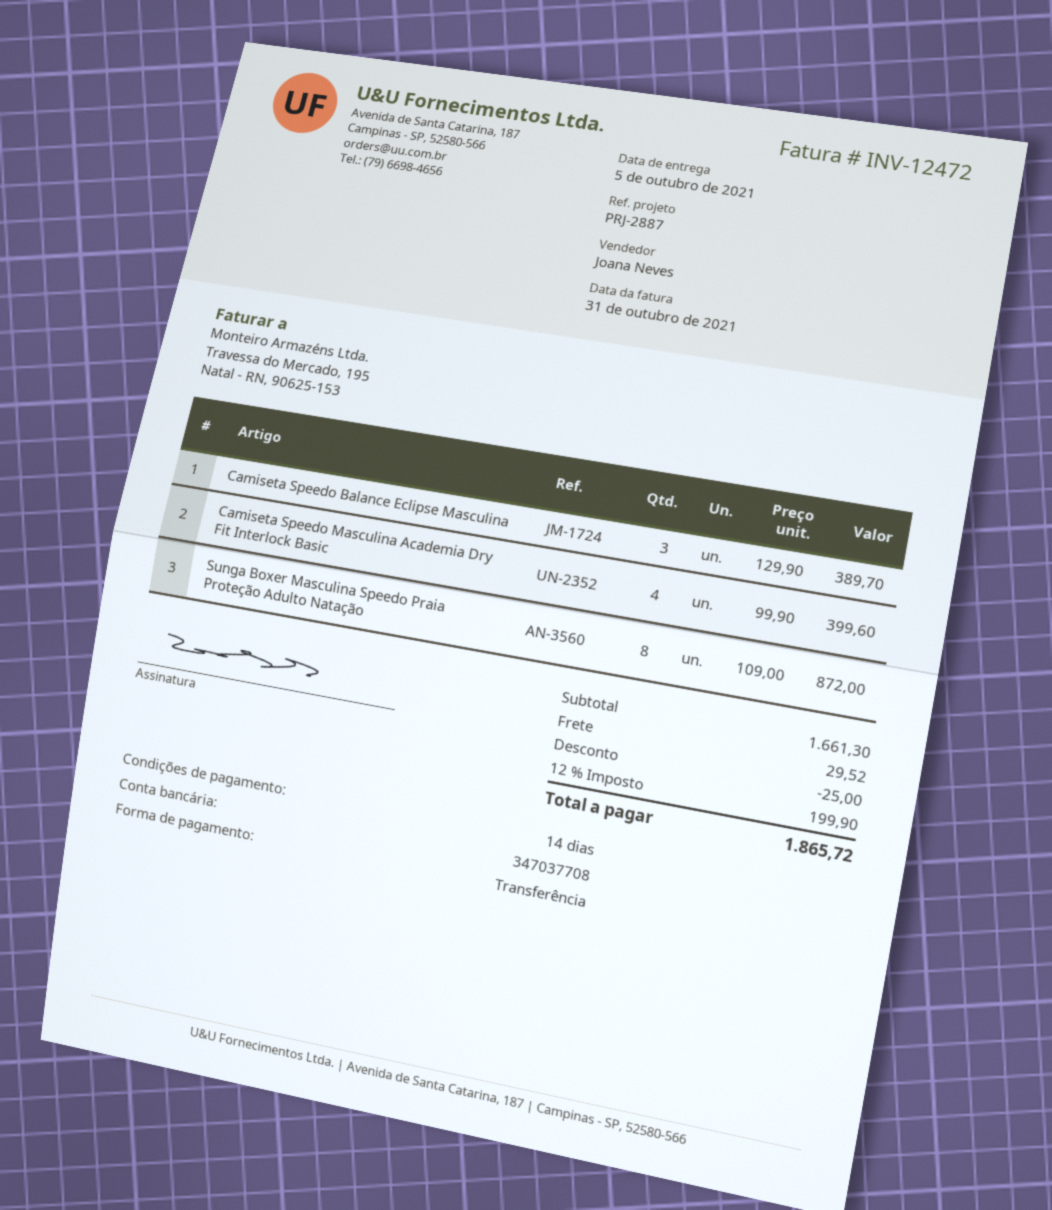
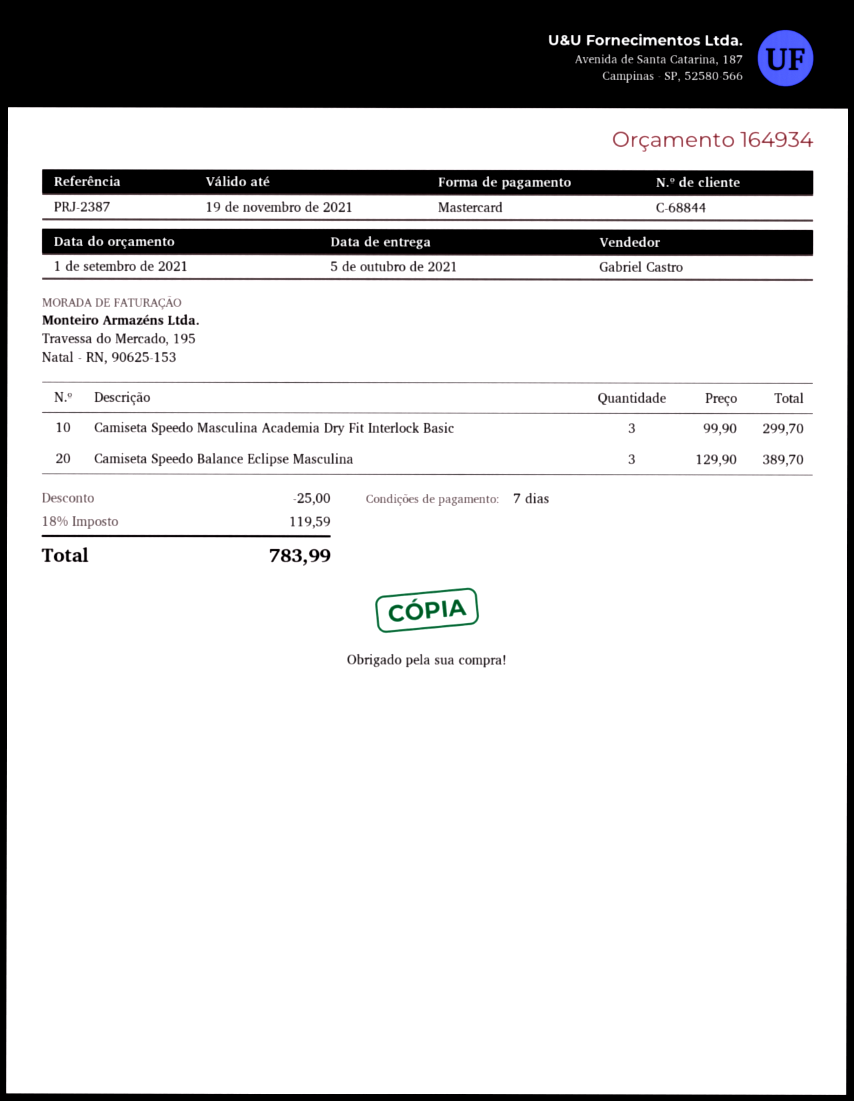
payment terms: 14 days -> 7 days
reference: PRJ-2887 -> PRJ-2387
sales rep: Joana Neves -> Gabriel Castro
payment method: bank transfer -> Mastercard
Camiseta Speedo Masculina Academia Dry Fit Interlock Basic: 4 x 99.90 = 399.60 -> 3 x 99.90 = 299.70
Sunga Boxer Masculina Speedo Praia Proteção Adulto Natação: 8 x 109.00 = 872.00 -> none
shipping: 29.52 -> none
tax: 12% = 199.90 -> 18% = 119.59
total: 1865.72 -> 783.99

